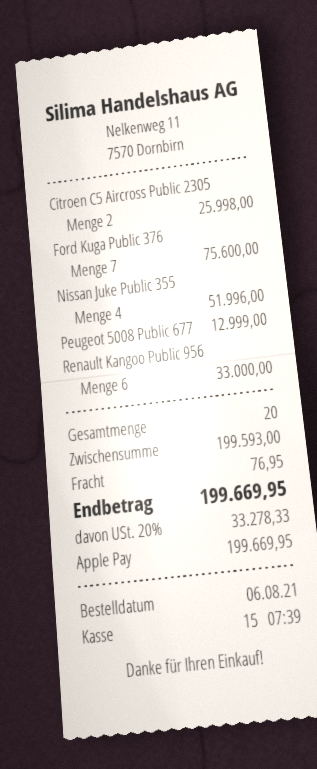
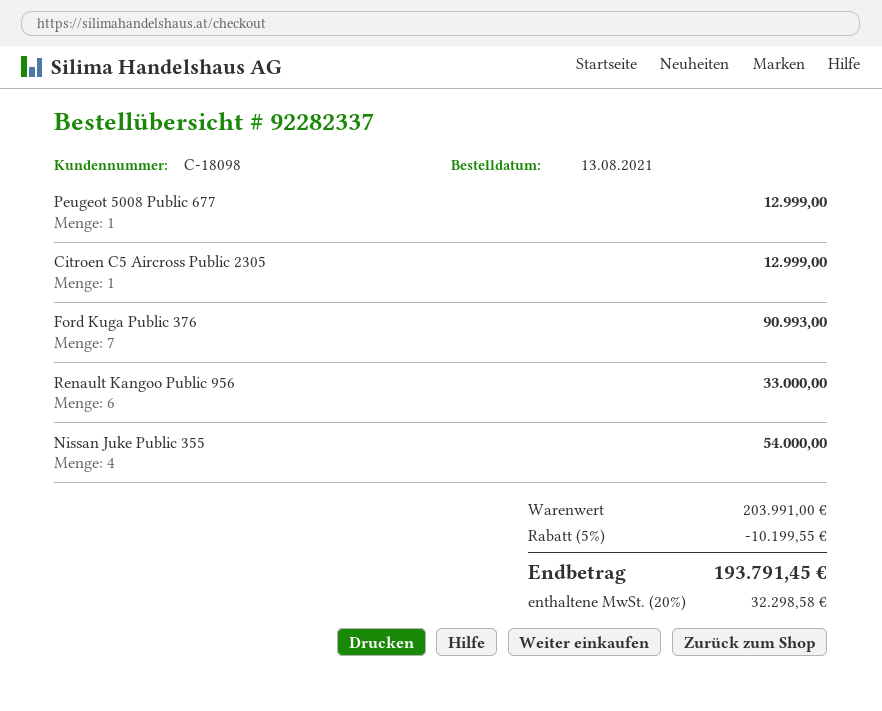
order date: 2021-08-06 -> 2021-08-13
Citroen C5 Aircross Public 2305: 2 for 25998.00 -> 1 for 12999.00
Ford Kuga Public 376: 7 for 75600.00 -> 7 for 90993.00
Nissan Juke Public 355: 4 for 51996.00 -> 4 for 54000.00
subtotal: 199593.00 -> 203991.00
discount: none -> 5% = 10199.55
shipping: 76.95 -> none
tax: 20% = 33278.33 -> 20% = 32298.58
total: 199669.95 -> 193791.45

